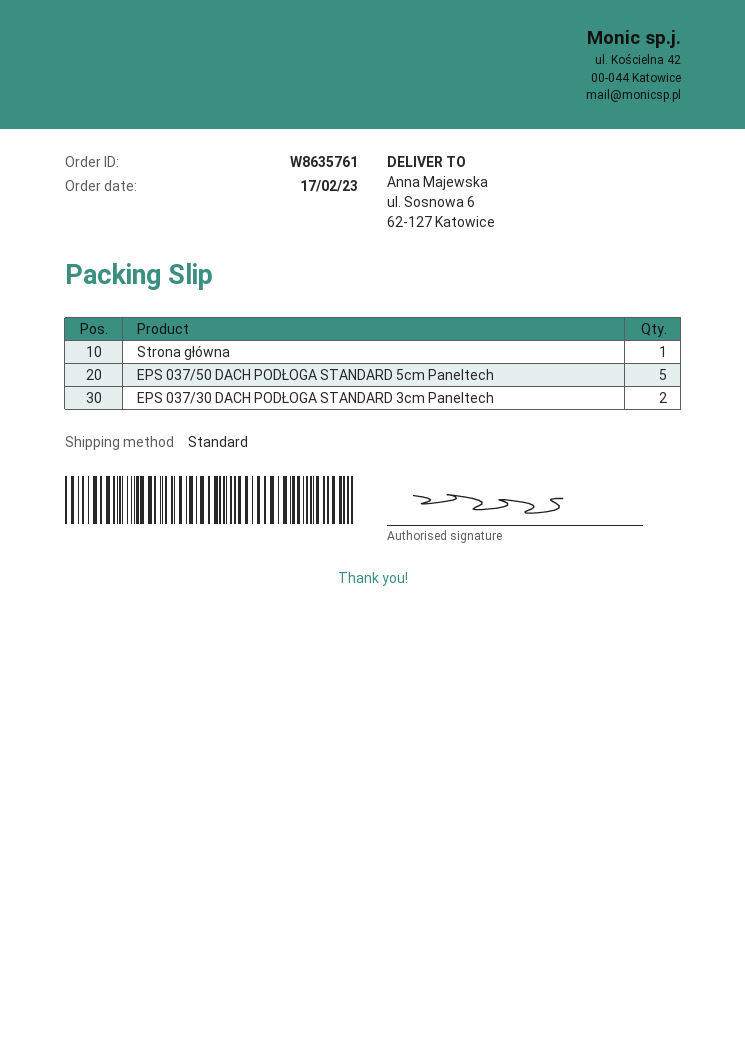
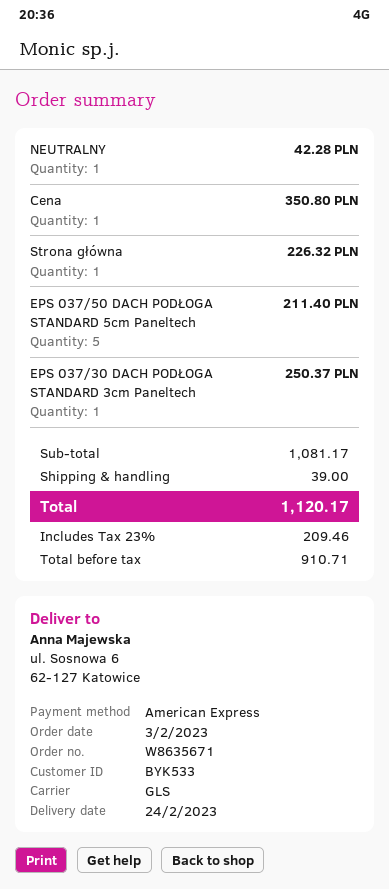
order number: W8635761 -> W8635671
order date: 2023-02-17 -> 2023-02-03
shipping method: standard -> GLS
EPS 037/30 DACH PODŁOGA STANDARD 3cm Paneltech: 2 -> 1
NEUTRALNY: none -> 1
Cena: none -> 1

